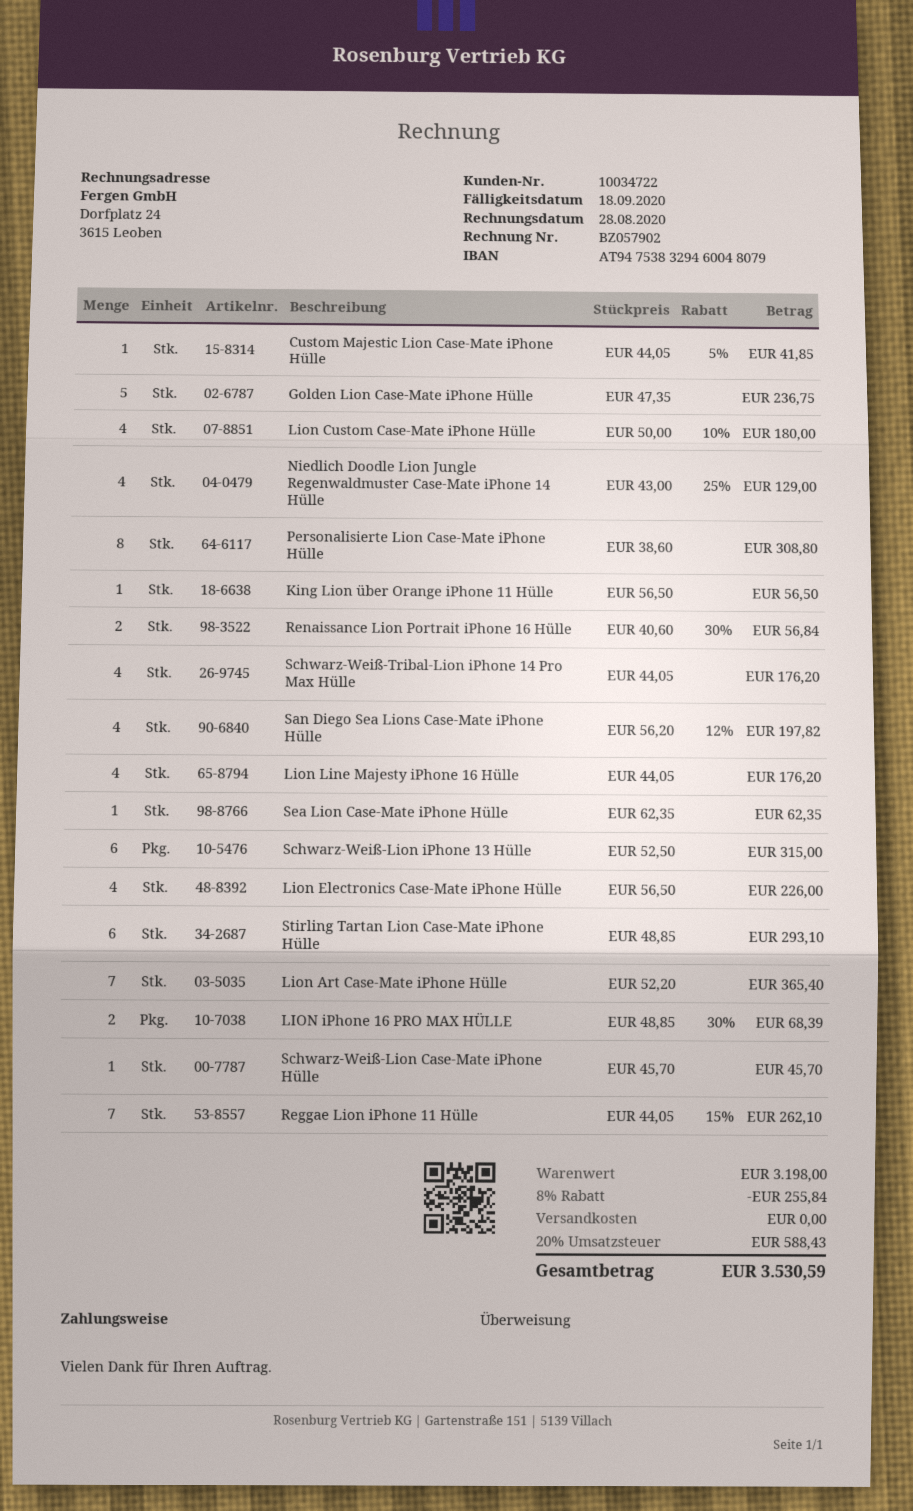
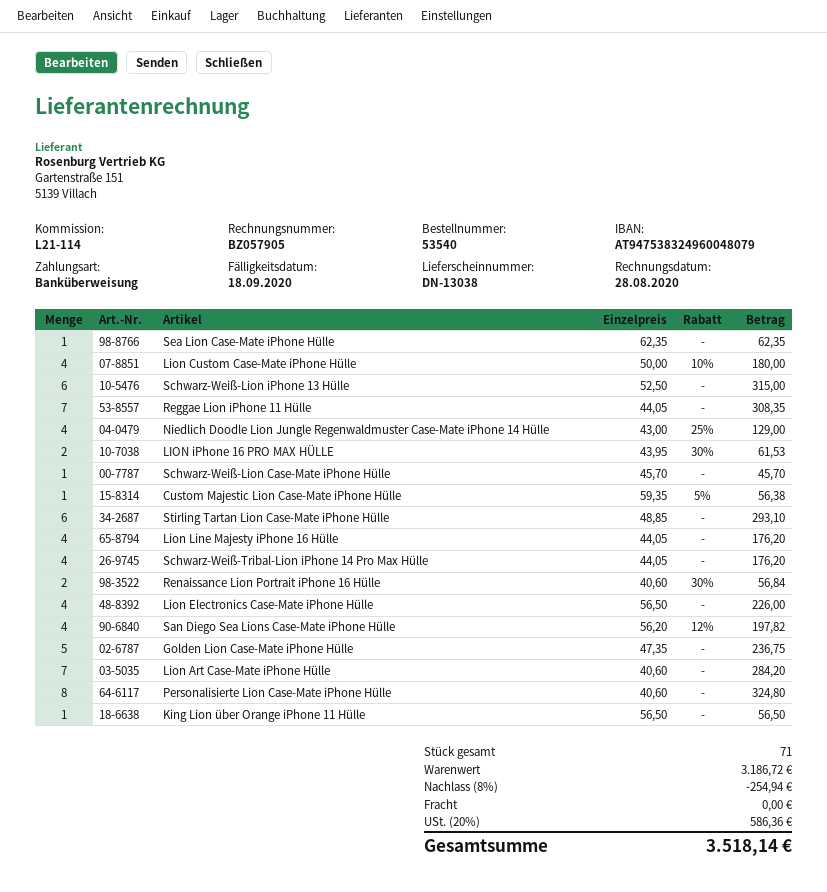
invoice number: BZ057902 -> BZ057905
bank account: AT947538329460048079 -> AT947538324960048079
Custom Majestic Lion Case-Mate iPhone Hülle: 1 x 44.05 - 5% = 41.85 -> 1 x 59.35 - 5% = 56.38
Personalisierte Lion Case-Mate iPhone Hülle: 8 x 38.60 = 308.80 -> 8 x 40.60 = 324.80
Lion Art Case-Mate iPhone Hülle: 7 x 52.20 = 365.40 -> 7 x 40.60 = 284.20
LION iPhone 16 PRO MAX HÜLLE: 2 x 48.85 - 30% = 68.39 -> 2 x 43.95 - 30% = 61.53
Reggae Lion iPhone 11 Hülle: 7 x 44.05 - 15% = 262.10 -> 7 x 44.05 = 308.35
subtotal: 3198.00 -> 3186.72
discount: 8% = 255.84 -> 8% = 254.94
tax: 20% = 588.43 -> 20% = 586.36
total: 3530.59 -> 3518.14

